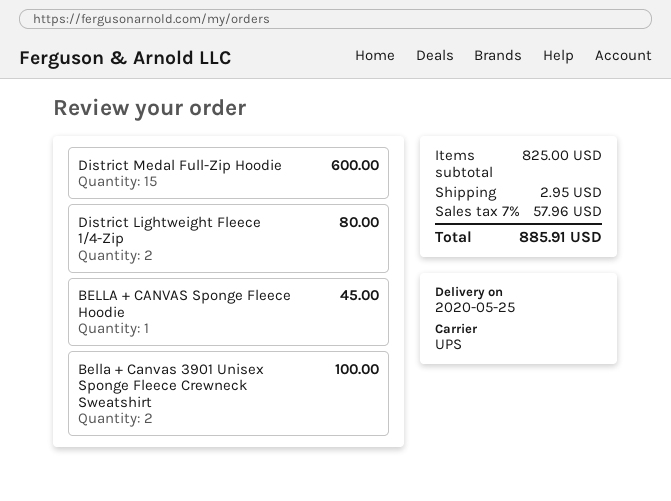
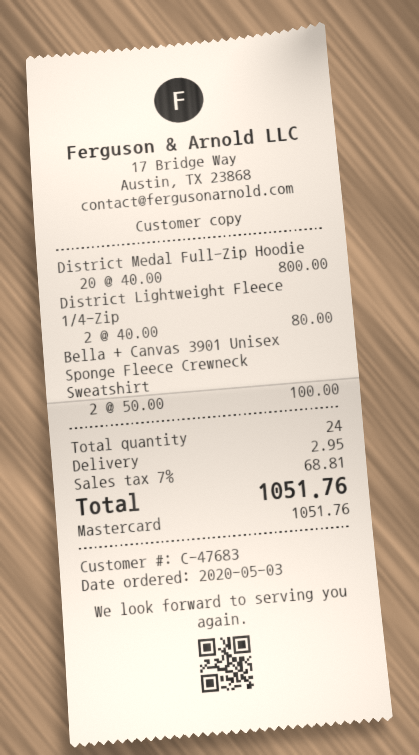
District Medal Full-Zip Hoodie: 15 for 600.00 -> 20 for 800.00
BELLA + CANVAS Sponge Fleece Hoodie: 1 for 45.00 -> none
tax: 7% = 57.96 -> 7% = 68.81
total: 885.91 -> 1051.76

